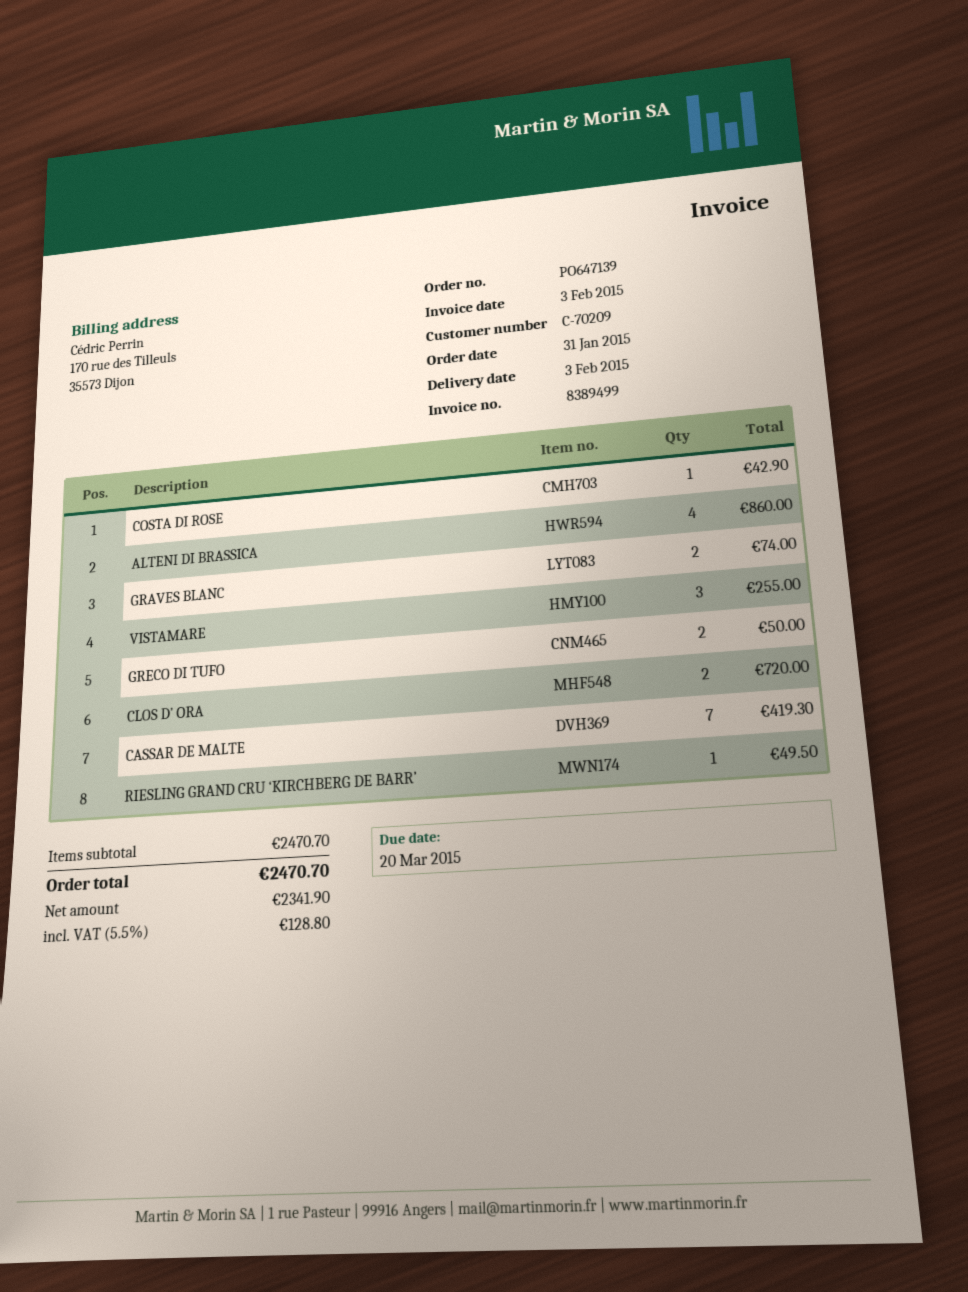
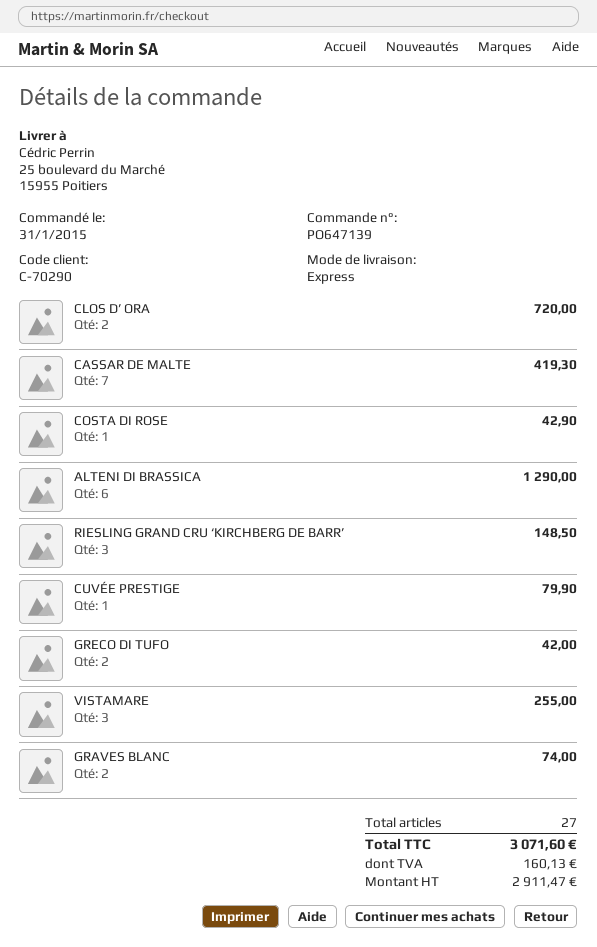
customer number: C-70209 -> C-70290
ALTENI DI BRASSICA: 4 for 860.00 -> 6 for 1290.00
GRECO DI TUFO: 2 for 50.00 -> 2 for 42.00
RIESLING GRAND CRU ‘KIRCHBERG DE BARR’: 1 for 49.50 -> 3 for 148.50
CUVÉE PRESTIGE: none -> 1 for 79.90
net: 2341.90 -> 2911.47
tax: 128.80 -> 160.13
total: 2470.70 -> 3071.60

